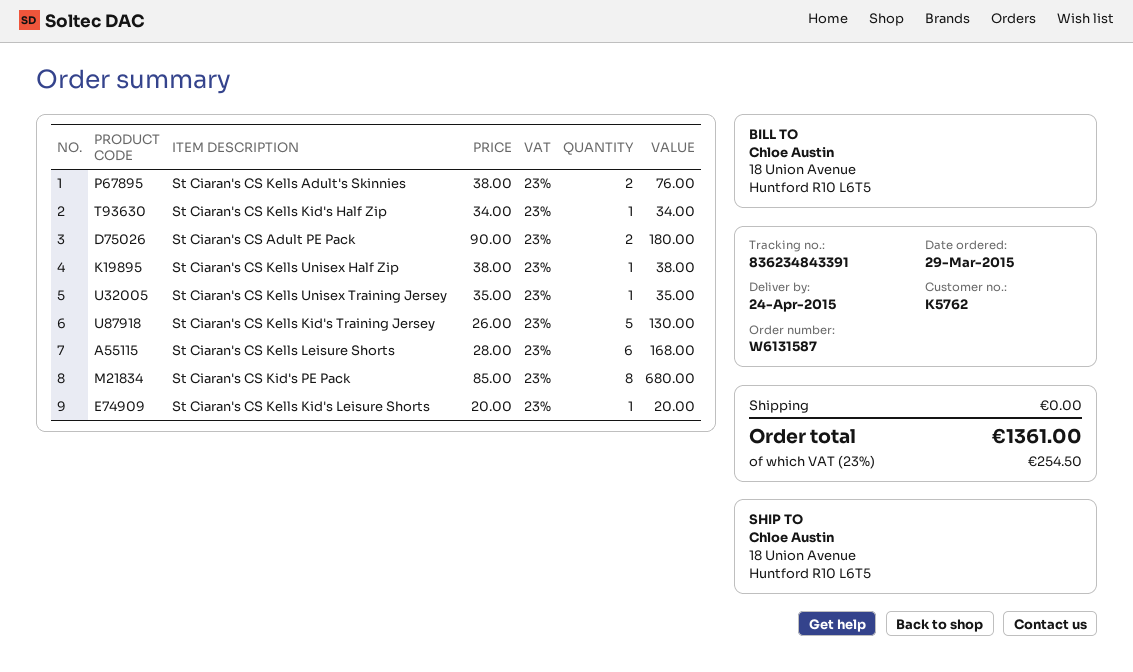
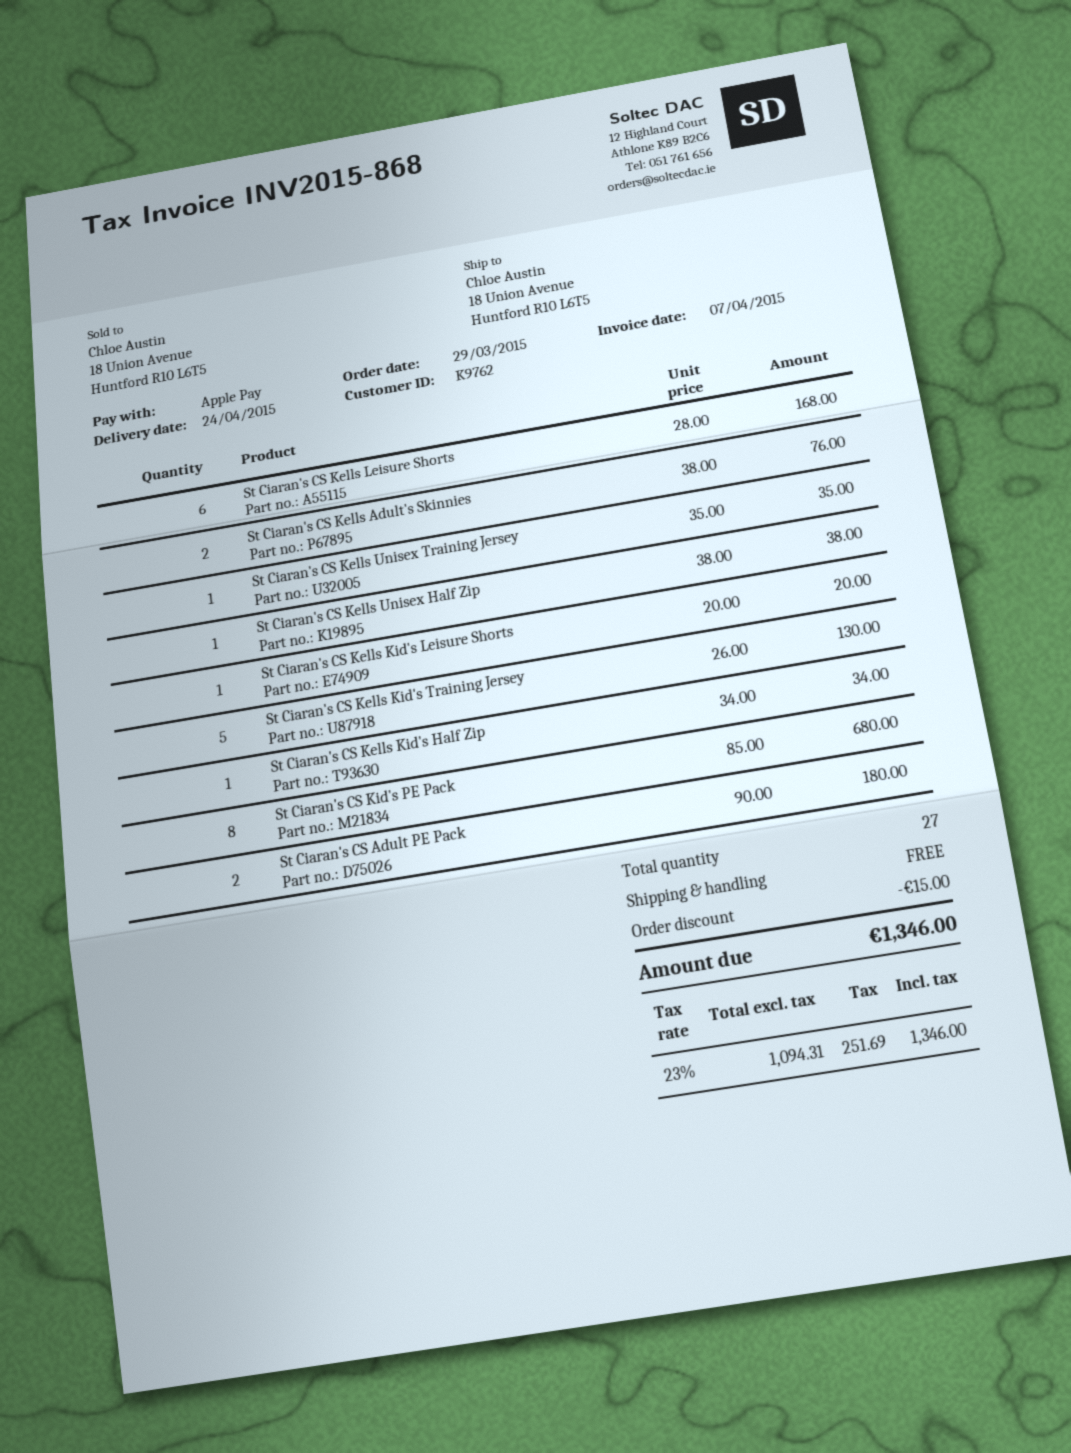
customer number: K5762 -> K9762
discount: none -> 15.00
tax: 23% = 254.50 -> 23% = 251.69
total: 1361.00 -> 1346.00

